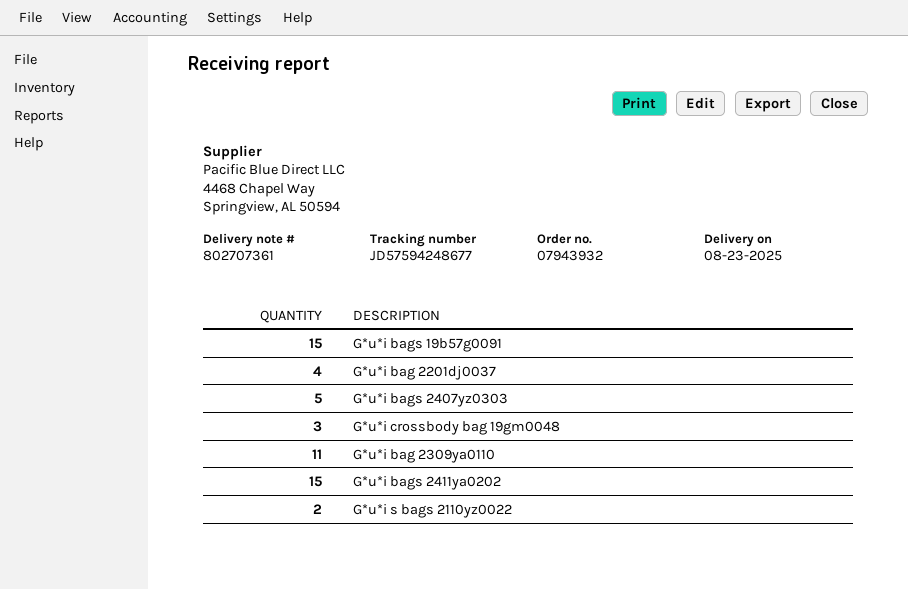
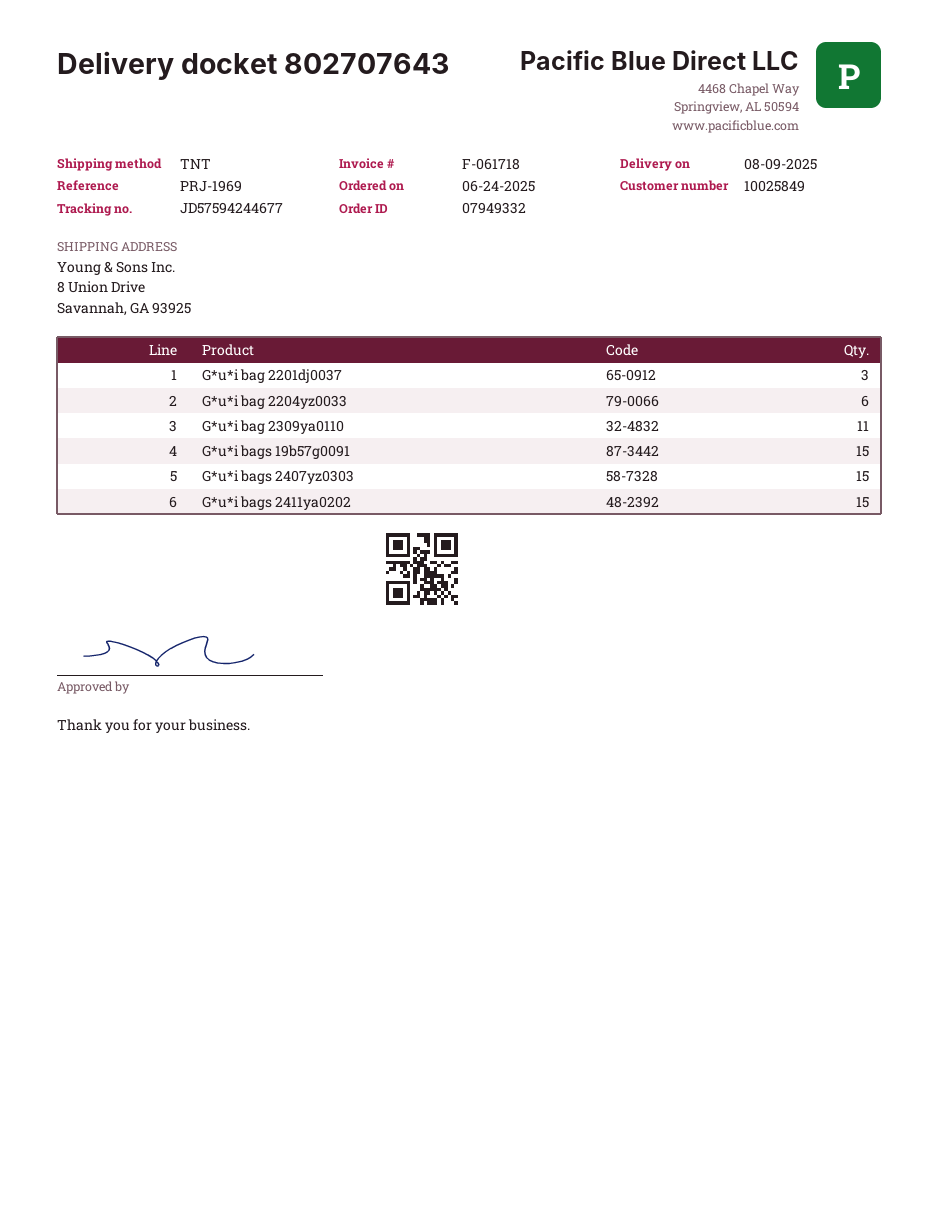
order number: 07943932 -> 07949332
delivery note number: 802707361 -> 802707643
delivery date: 2025-08-23 -> 2025-08-09
tracking number: JD57594248677 -> JD57594244677
G*u*i bag 2201dj0037: 4 -> 3
G*u*i bags 2407yz0303: 5 -> 15
G*u*i crossbody bag 19gm0048: 3 -> none
G*u*i s bags 2110yz0022: 2 -> none
G*u*i bag 2204yz0033: none -> 6

